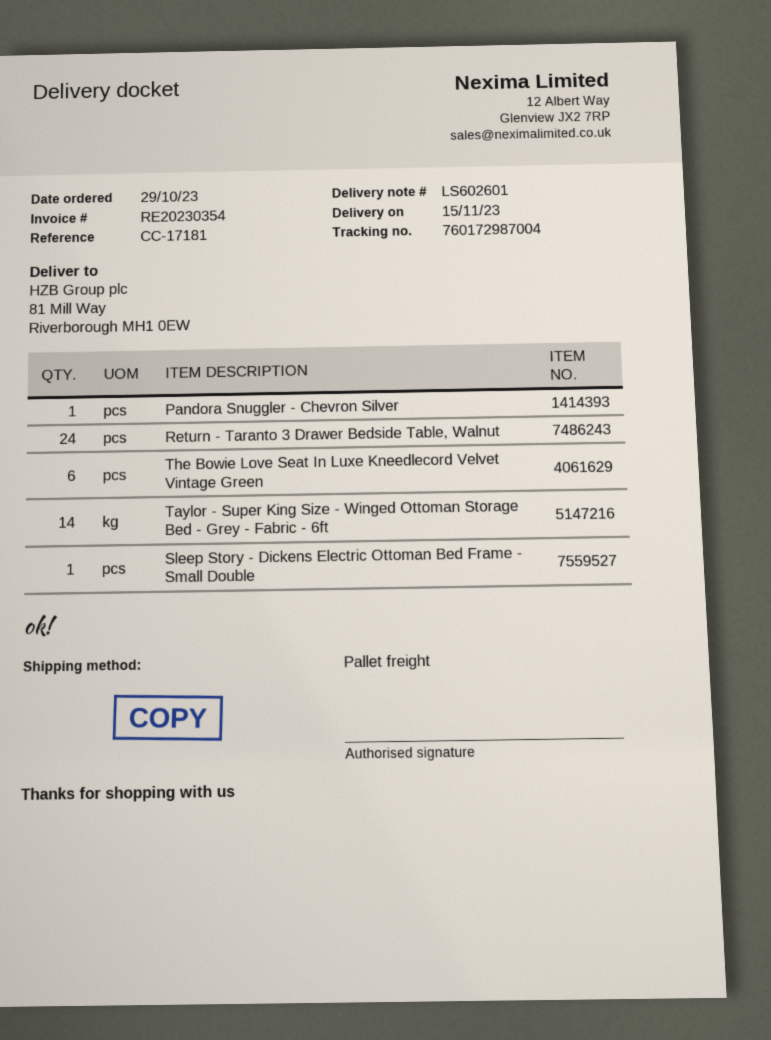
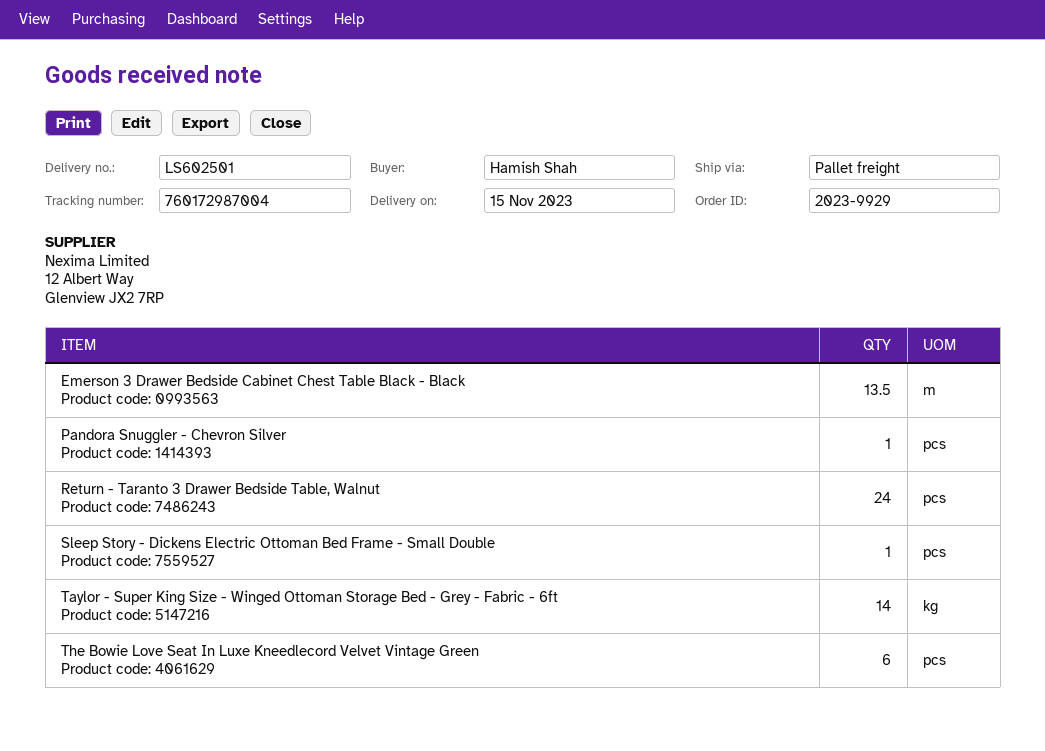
delivery note number: LS602601 -> LS602501
Emerson 3 Drawer Bedside Cabinet Chest Table Black - Black: none -> 13.5

